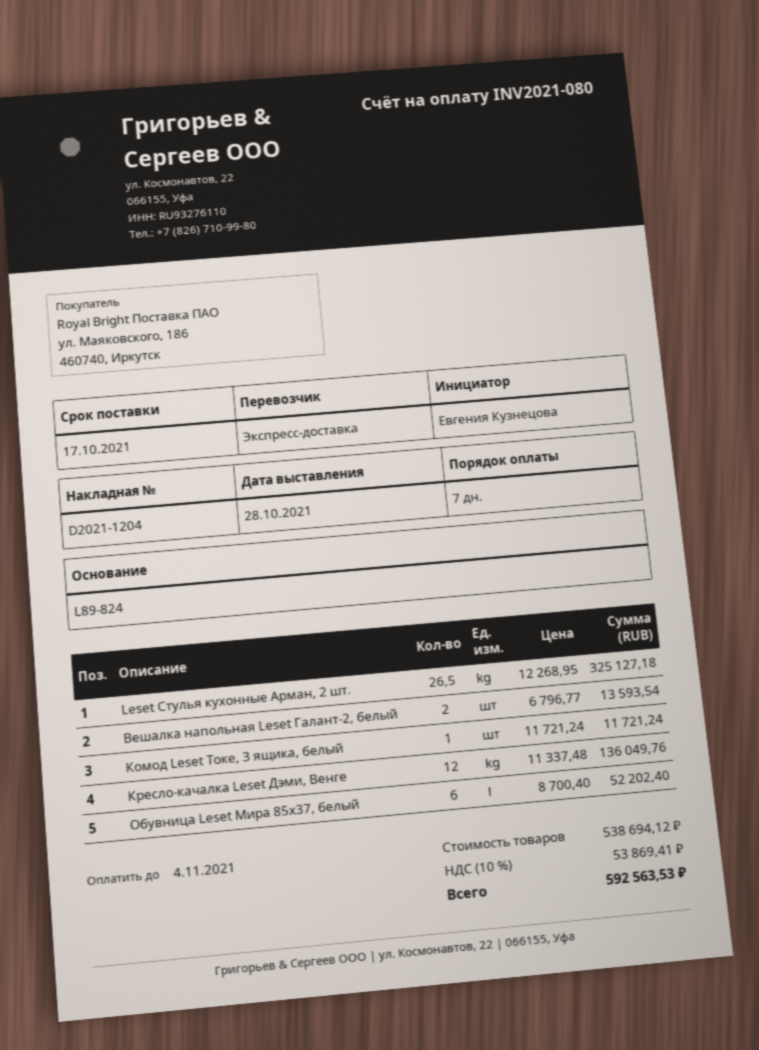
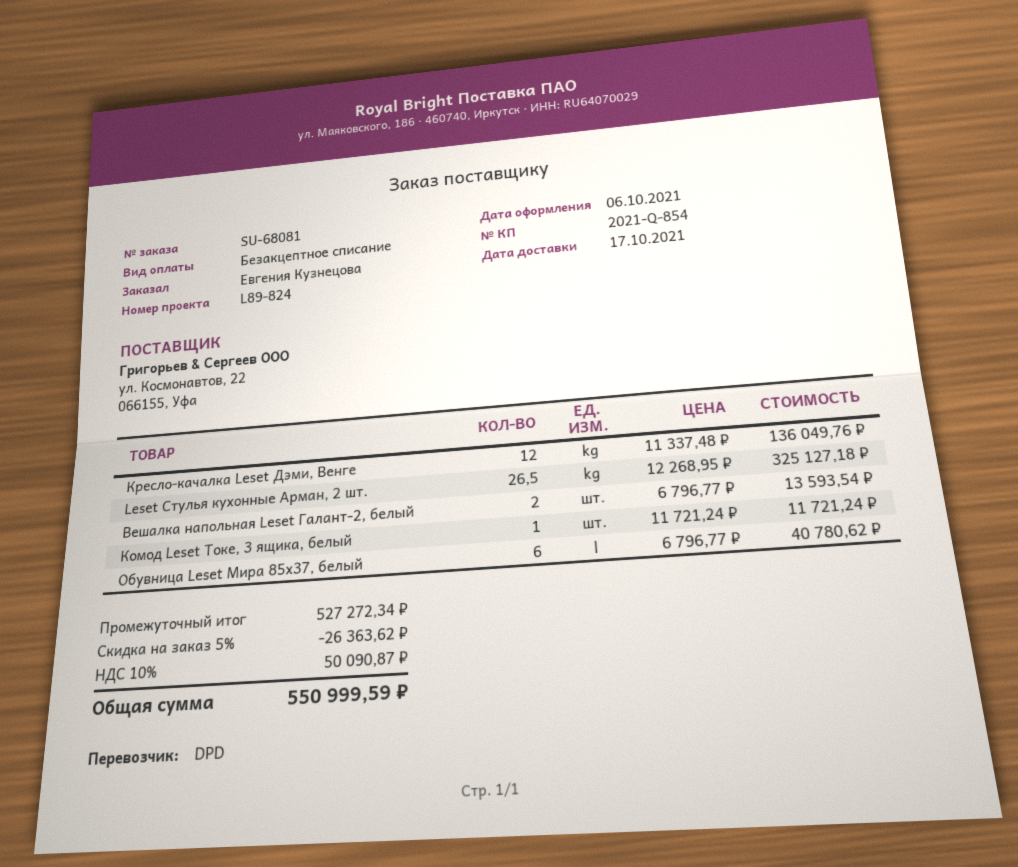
shipping method: express -> DPD
Обувница Leset Мира 85х37, белый: 6 x 8700.40 = 52202.40 -> 6 x 6796.77 = 40780.62
subtotal: 538694.12 -> 527272.34
discount: none -> 5% = 26363.62
tax: 10% = 53869.41 -> 10% = 50090.87
total: 592563.53 -> 550999.59

